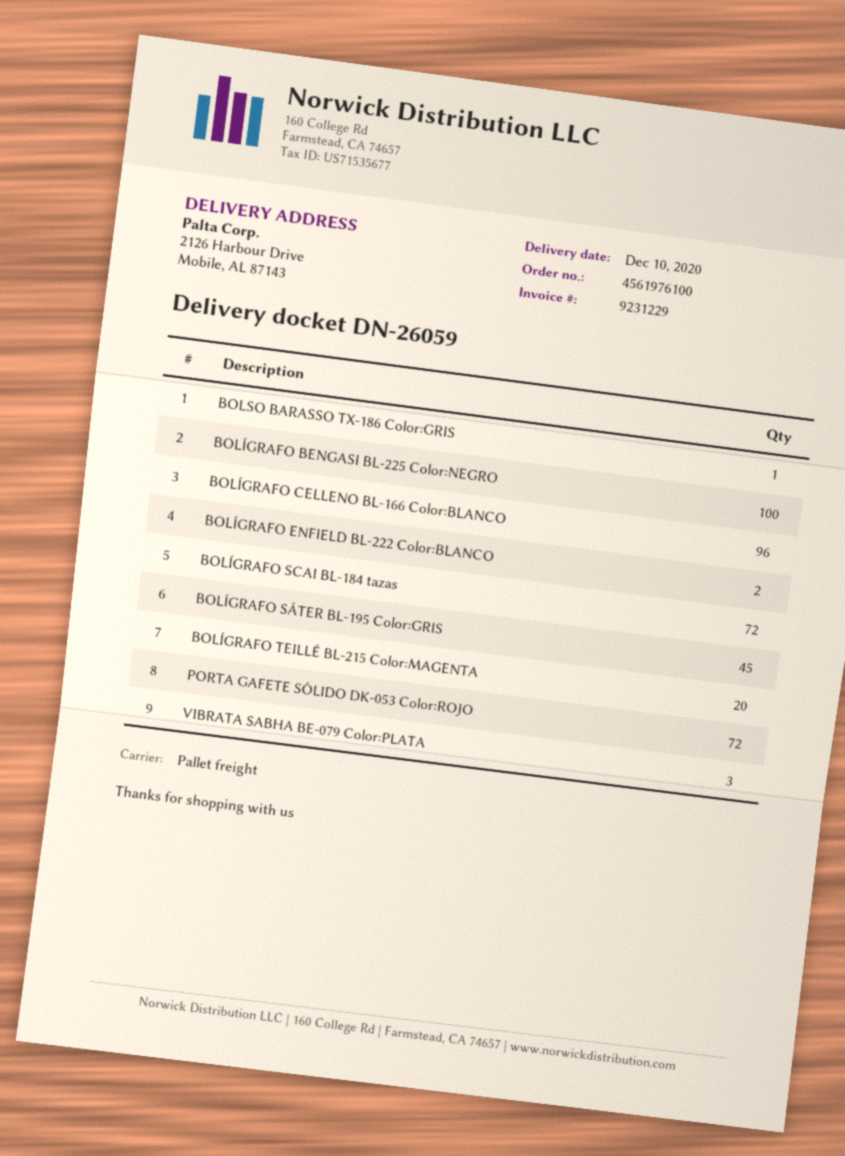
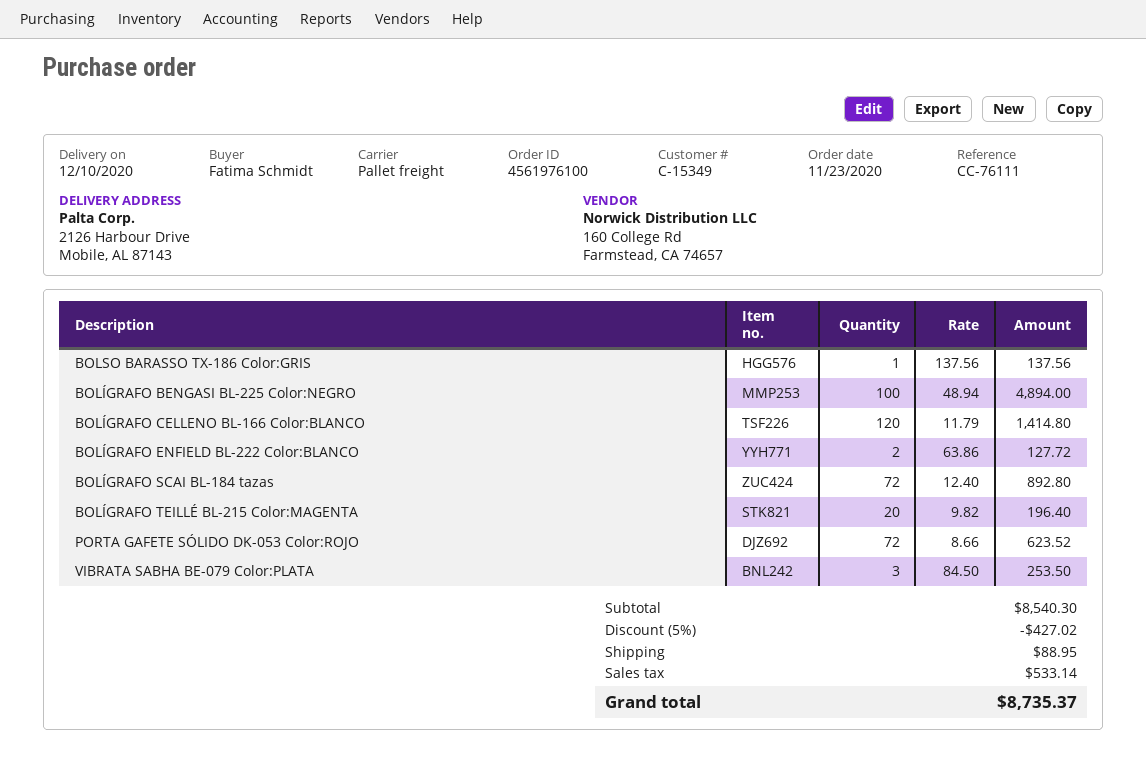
BOLÍGRAFO CELLENO BL-166 Color:BLANCO: 96 -> 120
BOLÍGRAFO SÁTER BL-195 Color:GRIS: 45 -> none

